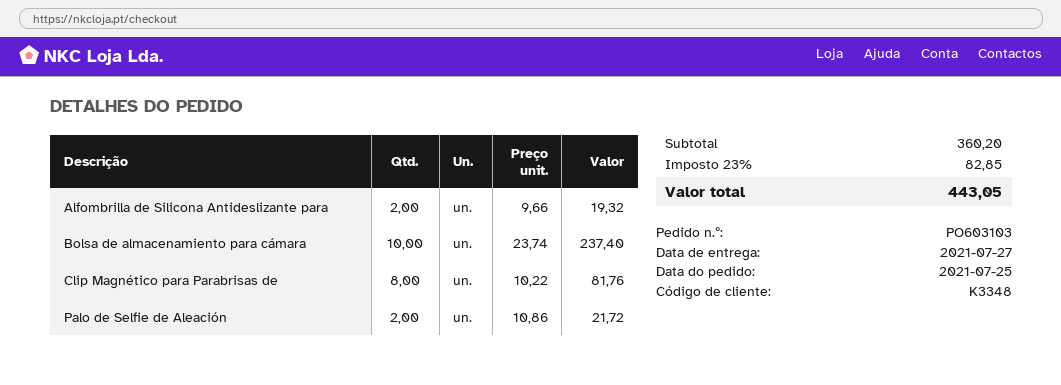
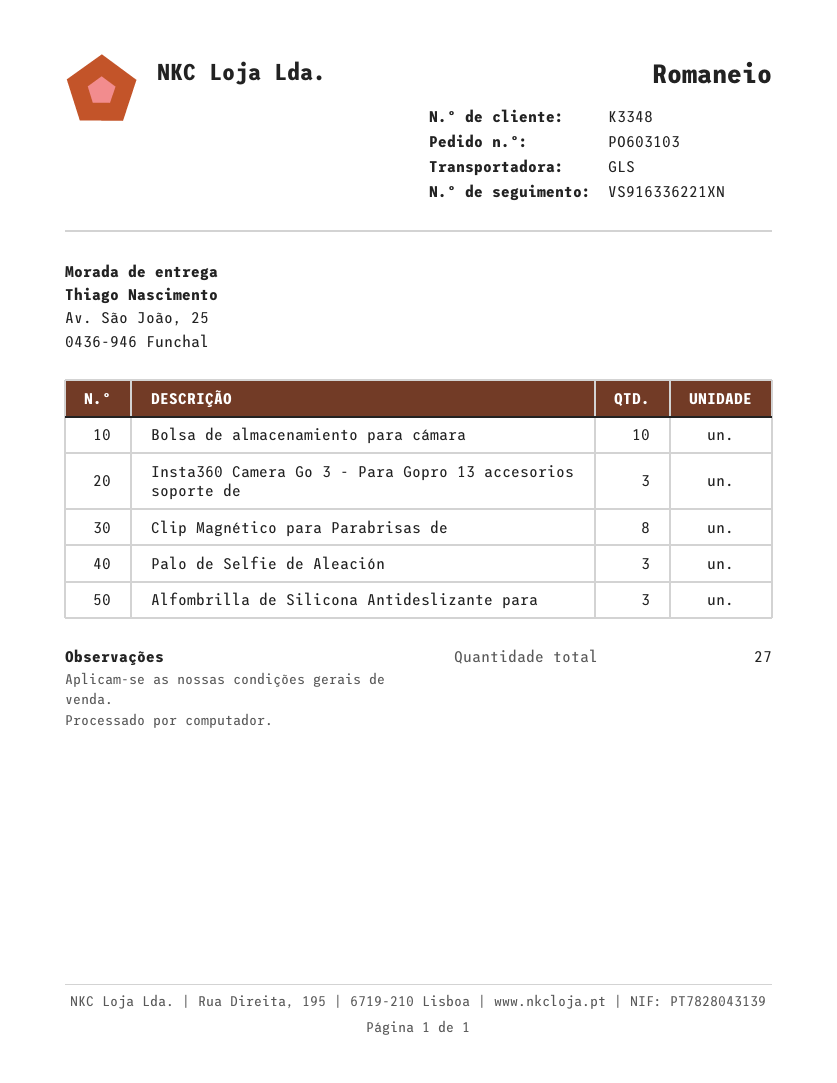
Alfombrilla de Silicona Antideslizante para: 2 -> 3
Palo de Selfie de Aleación: 2 -> 3
Insta360 Camera Go 3 - Para Gopro 13 accesorios soporte de: none -> 3

